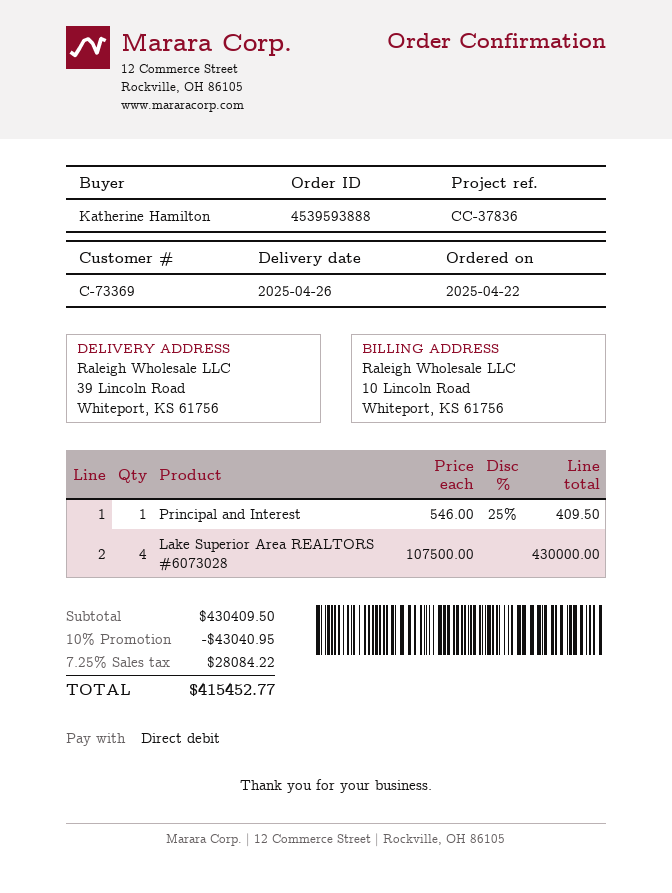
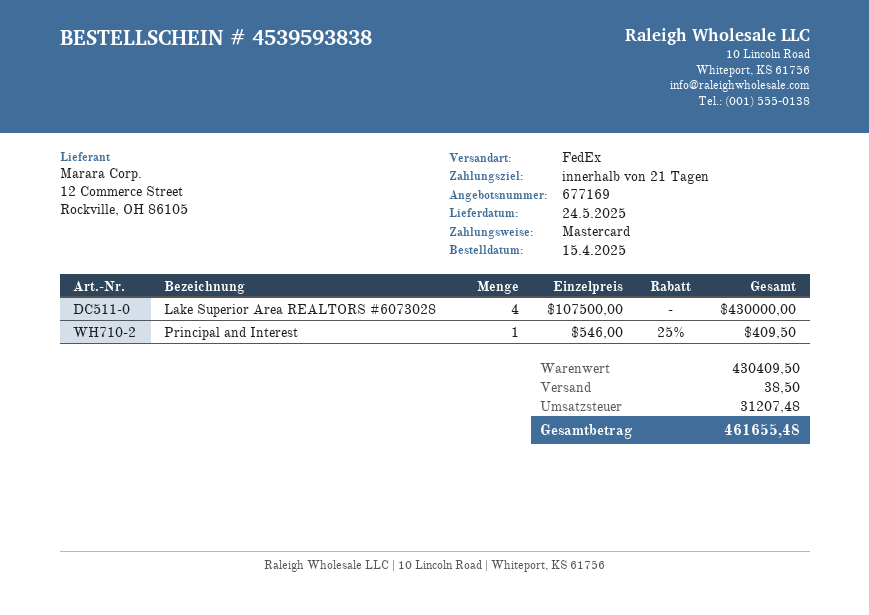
order number: 4539593888 -> 4539593838
order date: 2025-04-22 -> 2025-04-15
delivery date: 2025-04-26 -> 2025-05-24
payment method: direct debit -> Mastercard
discount: 10% = 43040.95 -> none
shipping: none -> 38.50
tax: 28084.22 -> 31207.48
total: 415452.77 -> 461655.48

